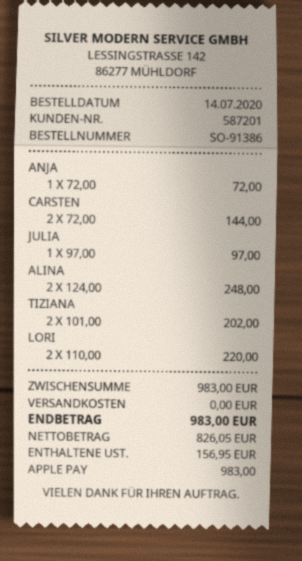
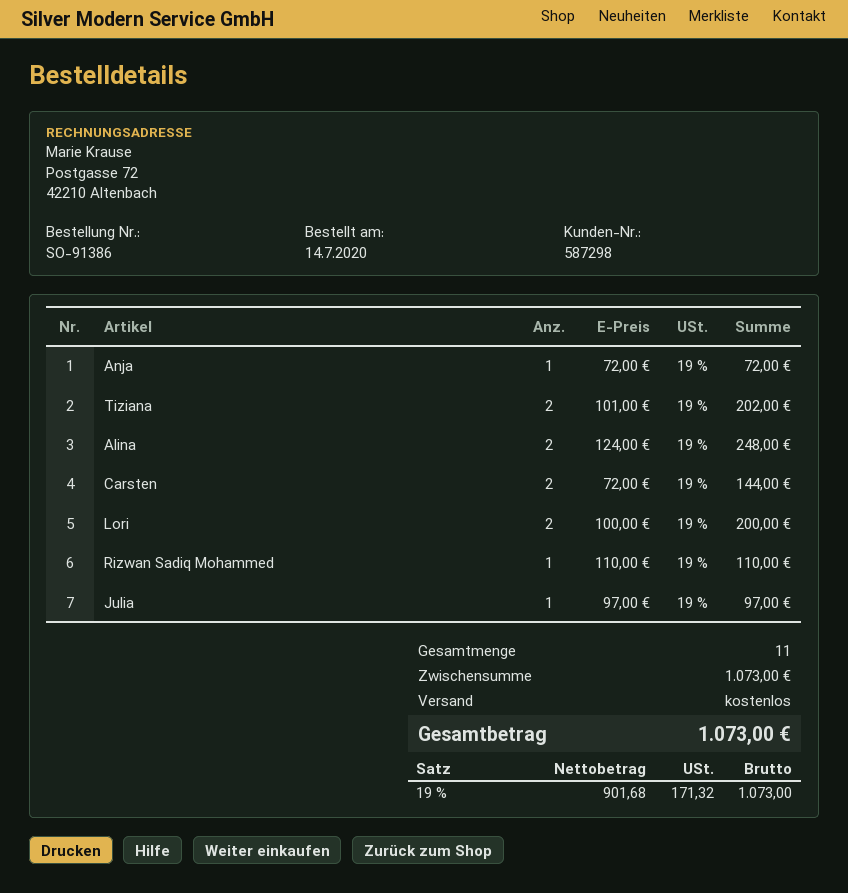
customer number: 587201 -> 587298
LORI: 2 x 110.00 = 220.00 -> 2 x 100.00 = 200.00
Rizwan Sadiq Mohammed: none -> 1 x 110.00 = 110.00
subtotal: 983.00 -> 1073.00
net: 826.05 -> 901.68
tax: 156.95 -> 171.32
total: 983.00 -> 1073.00

